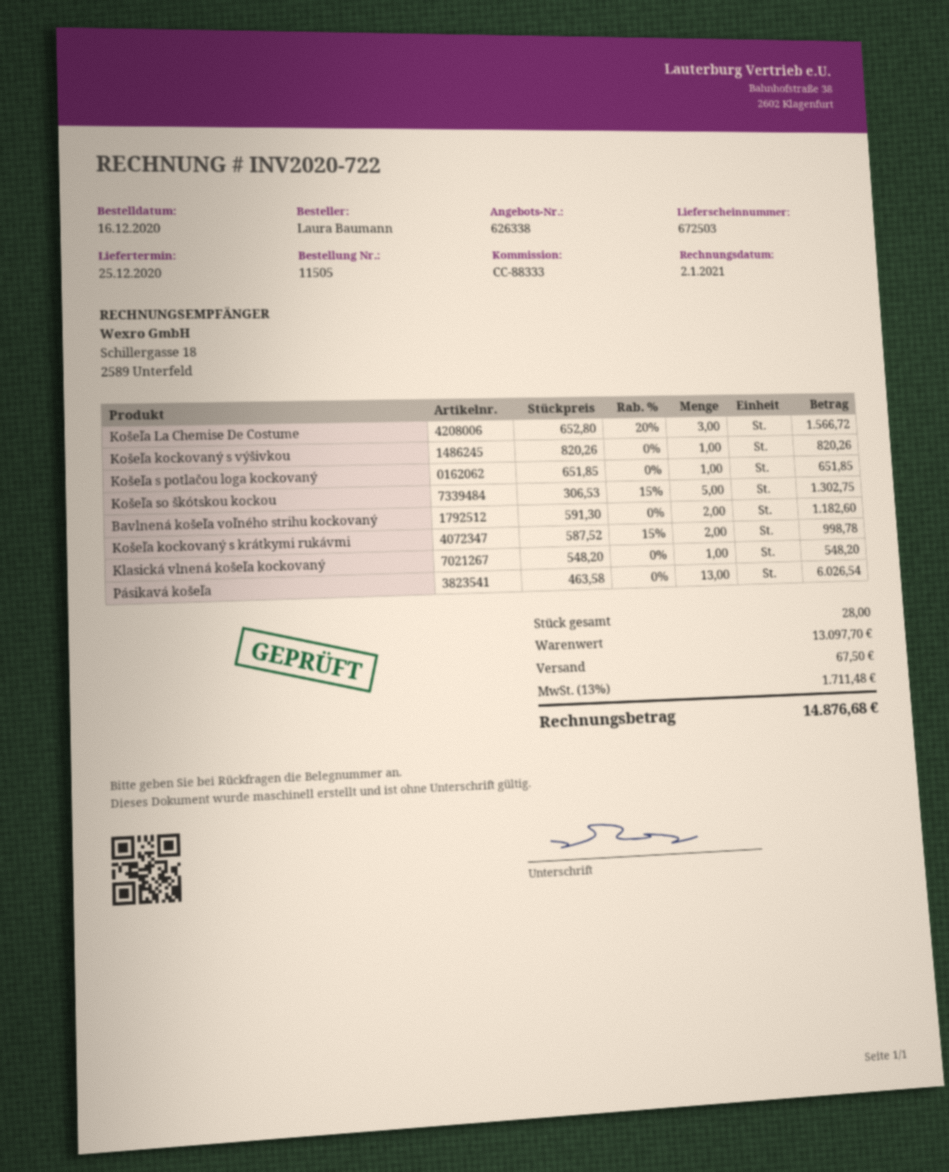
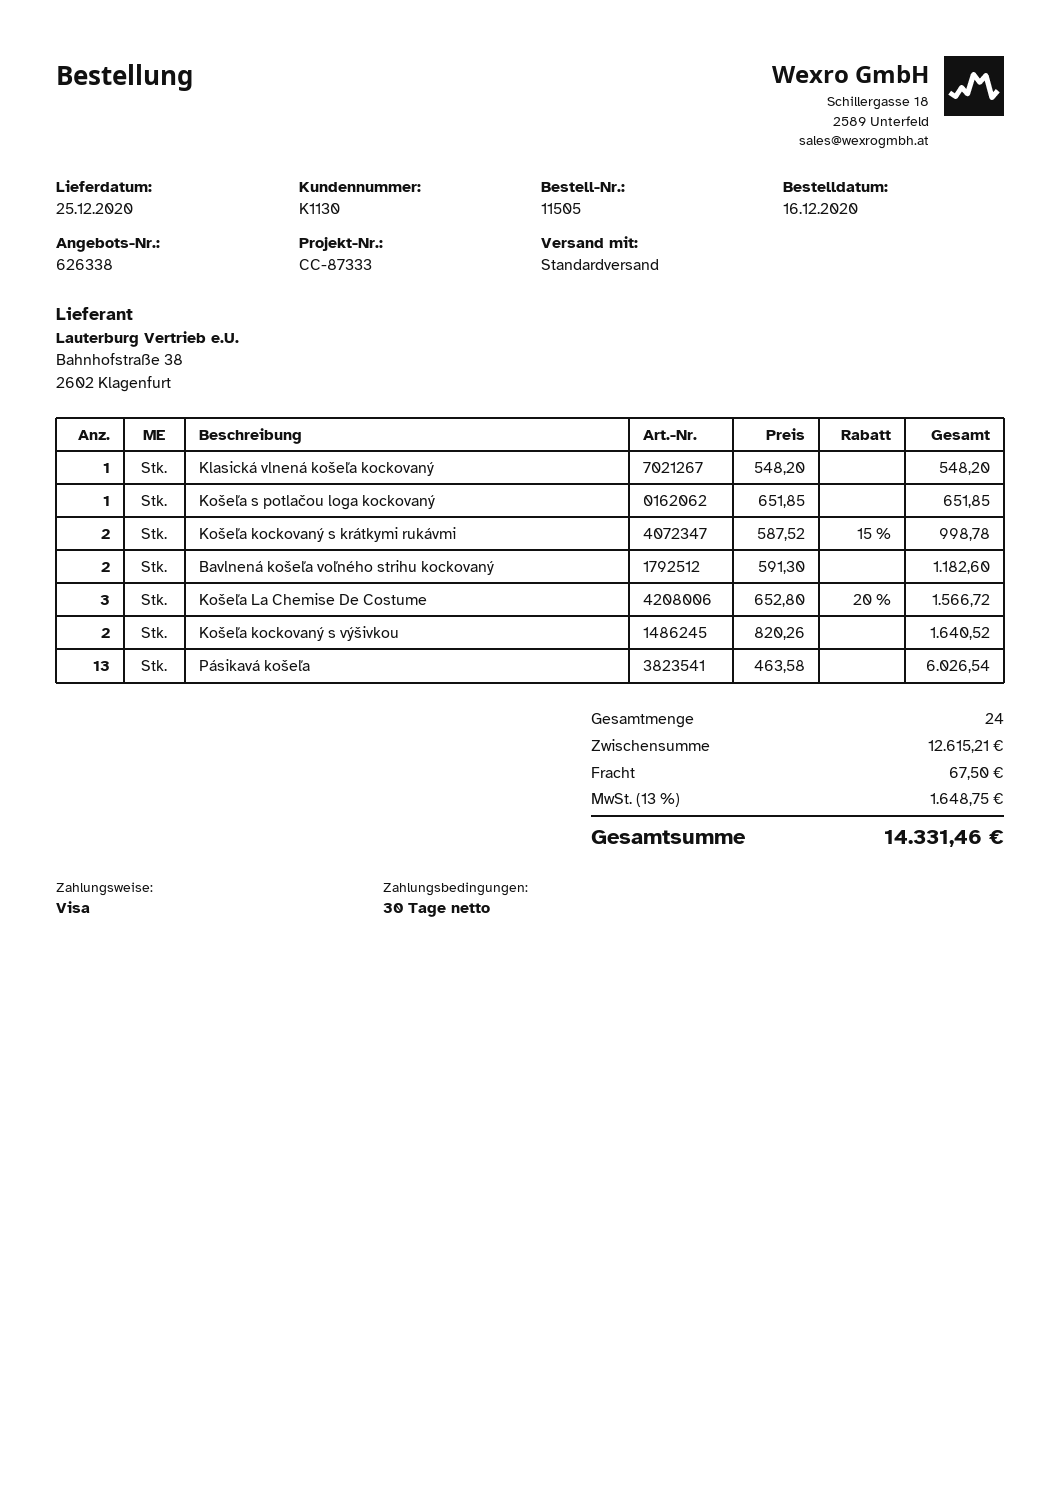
reference: CC-88333 -> CC-87333
Košeľa kockovaný s výšivkou: 1 x 820.26 = 820.26 -> 2 x 820.26 = 1640.52
Košeľa so škótskou kockou: 5 x 306.53 - 15% = 1302.75 -> none
total quantity: 28 -> 24
subtotal: 13097.70 -> 12615.21
tax: 13% = 1711.48 -> 13% = 1648.75
total: 14876.68 -> 14331.46

